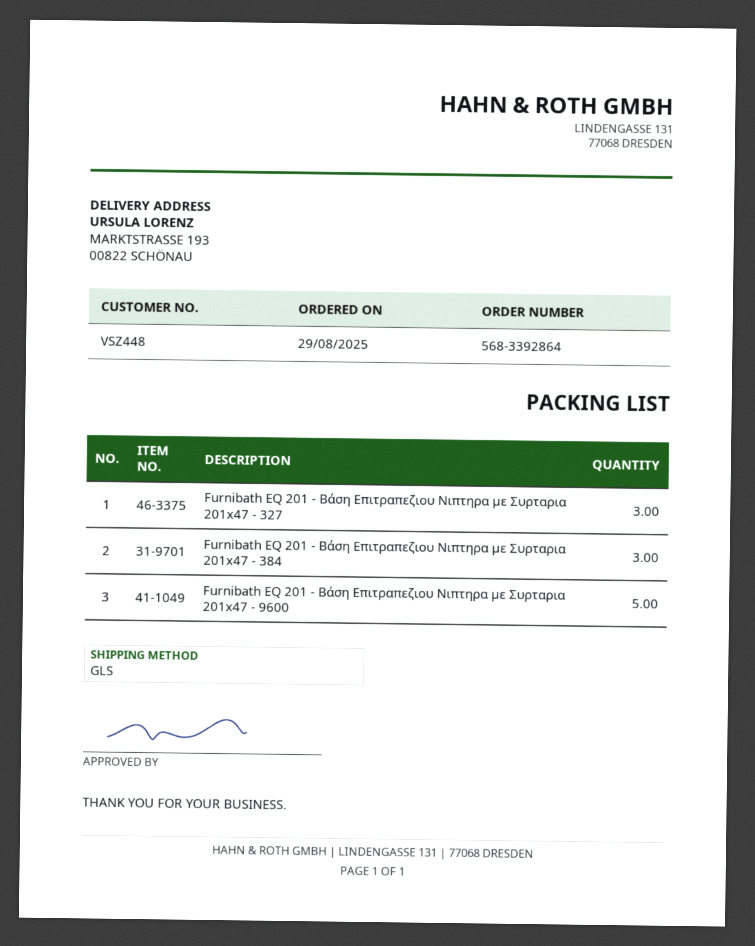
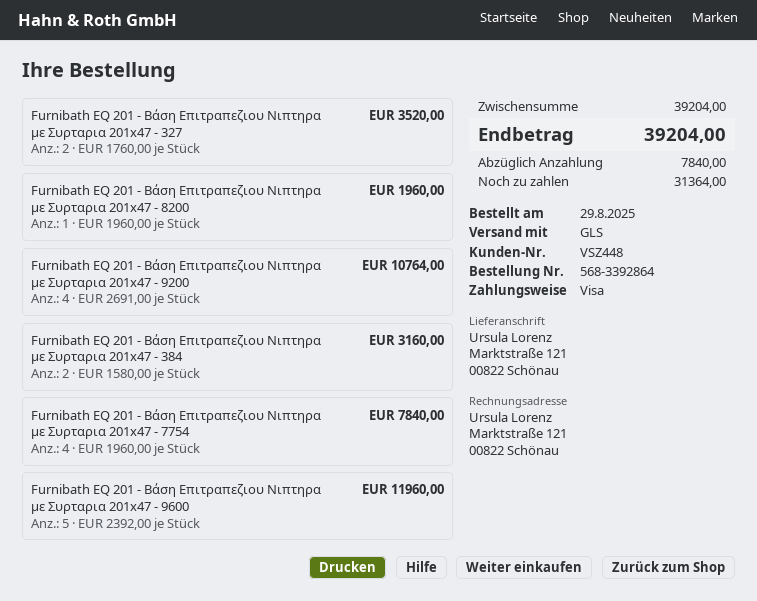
ship to: MARKTSTRASSE 193, 00822 SCHÖNAU -> Marktstraße 121, 00822 Schönau
Furnibath EQ 201 - Βάση Επιτραπεζιου Νιπτηρα με Συρταρια 201x47 - 327: 3 -> 2
Furnibath EQ 201 - Βάση Επιτραπεζιου Νιπτηρα με Συρταρια 201x47 - 384: 3 -> 2
Furnibath EQ 201 - Βάση Επιτραπεζιου Νιπτηρα με Συρταρια 201x47 - 8200: none -> 1
Furnibath EQ 201 - Βάση Επιτραπεζιου Νιπτηρα με Συρταρια 201x47 - 9200: none -> 4
Furnibath EQ 201 - Βάση Επιτραπεζιου Νιπτηρα με Συρταρια 201x47 - 7754: none -> 4

